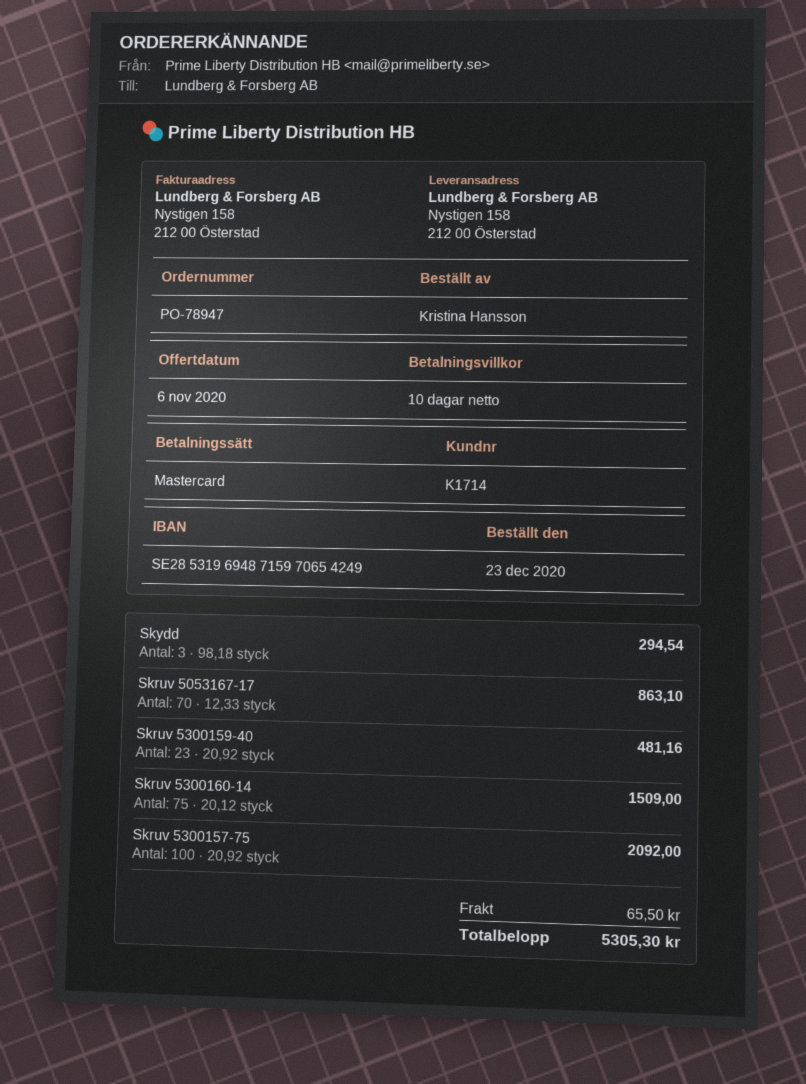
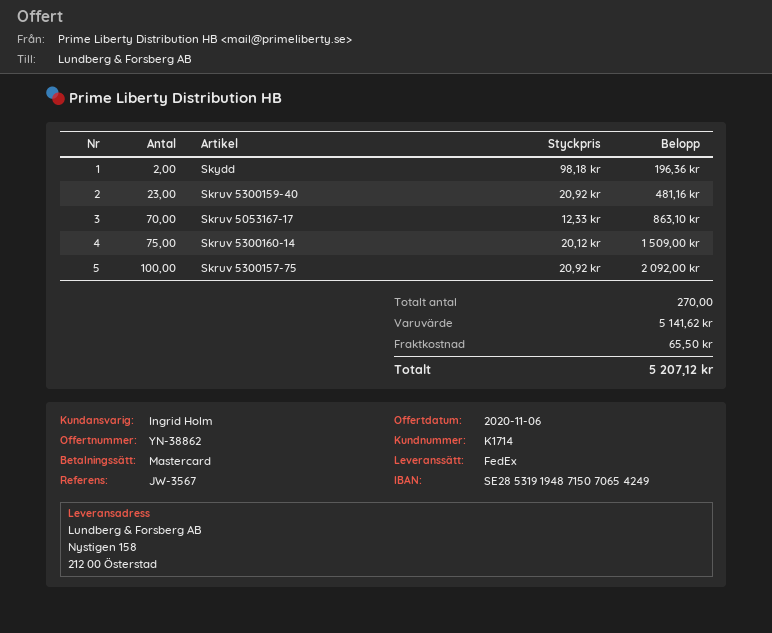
bank account: SE2853196948715970654249 -> SE2853191948715070654249
Skydd: 3 x 98.18 = 294.54 -> 2 x 98.18 = 196.36
total: 5305.30 -> 5207.12

